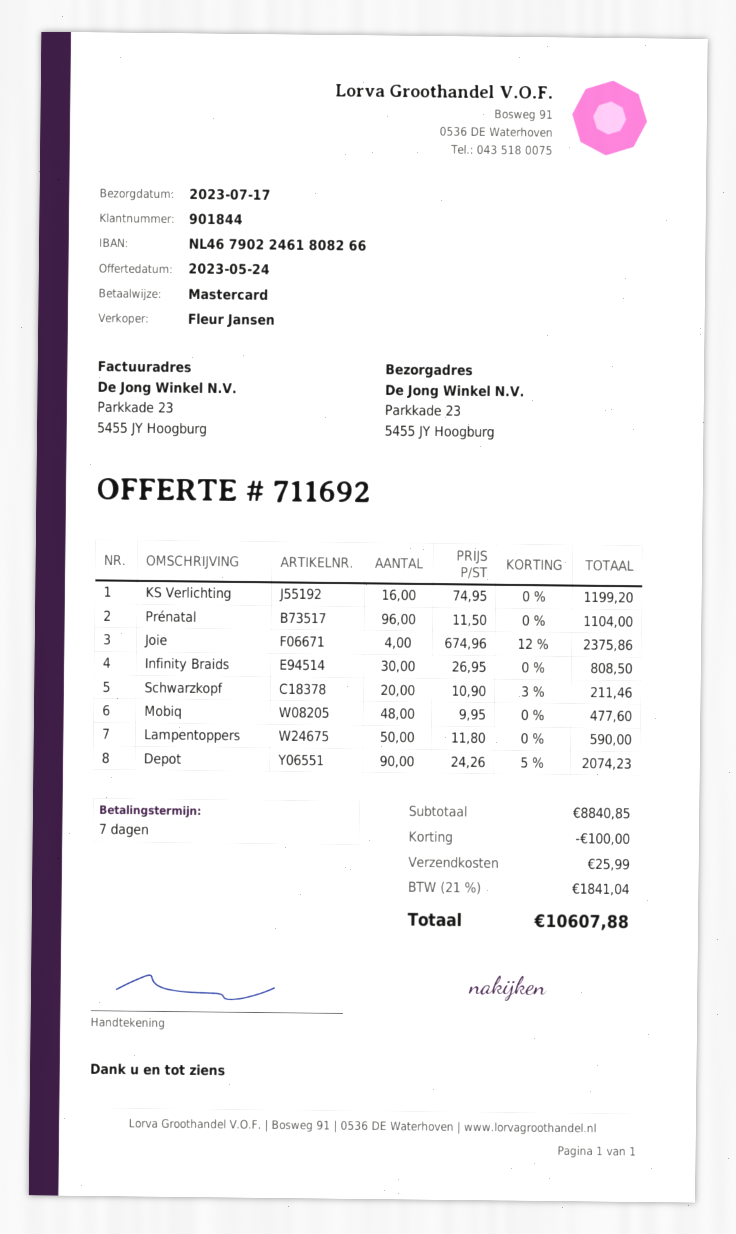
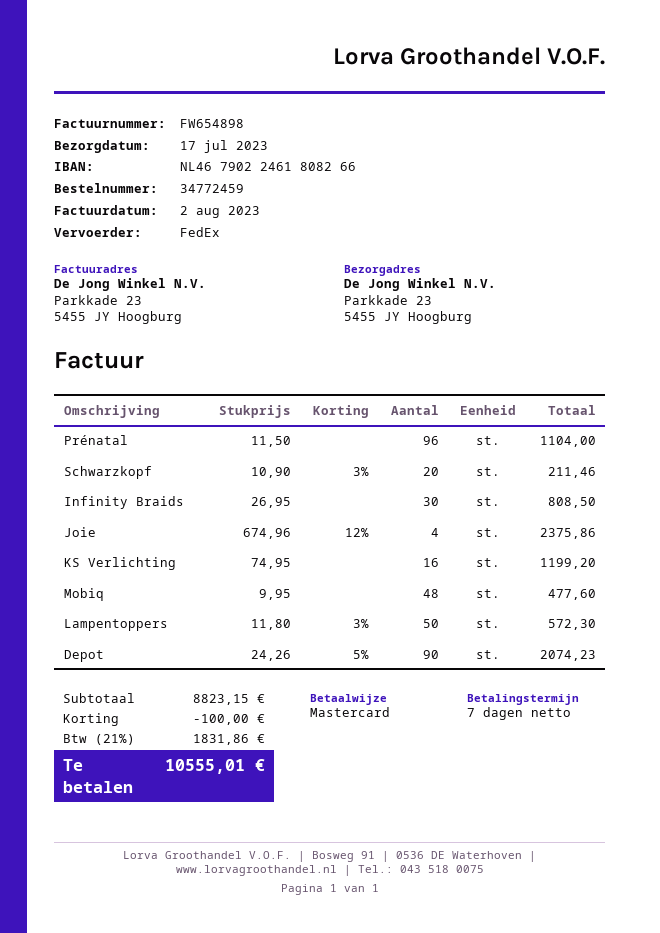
Lampentoppers: 50 x 11.80 = 590.00 -> 50 x 11.80 - 3% = 572.30
subtotal: 8840.85 -> 8823.15
shipping: 25.99 -> none
tax: 21% = 1841.04 -> 21% = 1831.86
total: 10607.88 -> 10555.01

